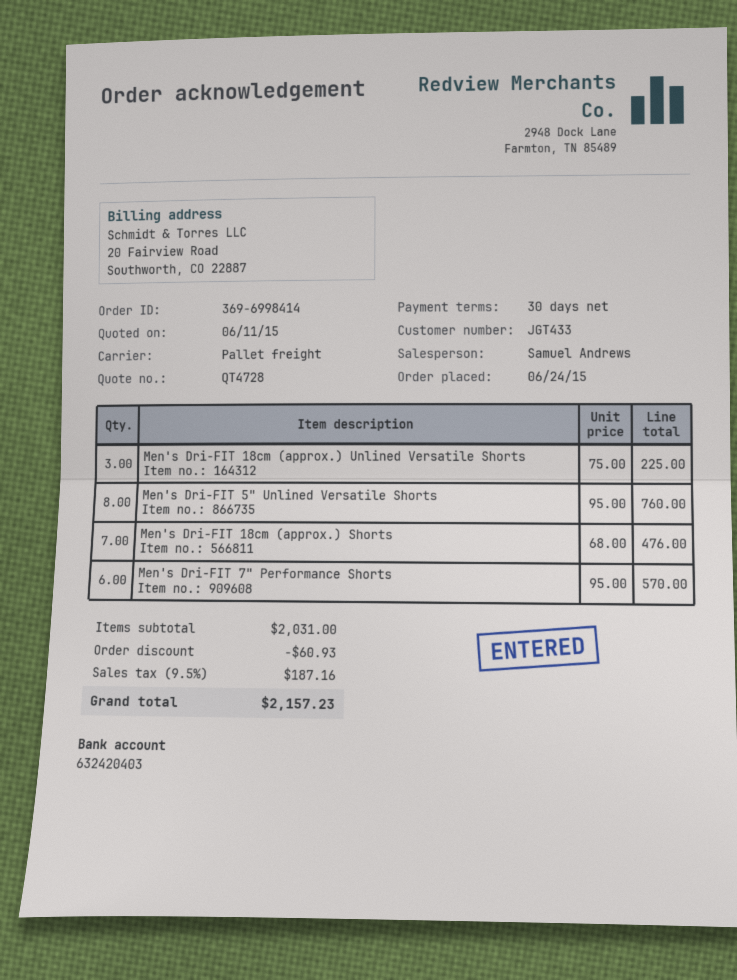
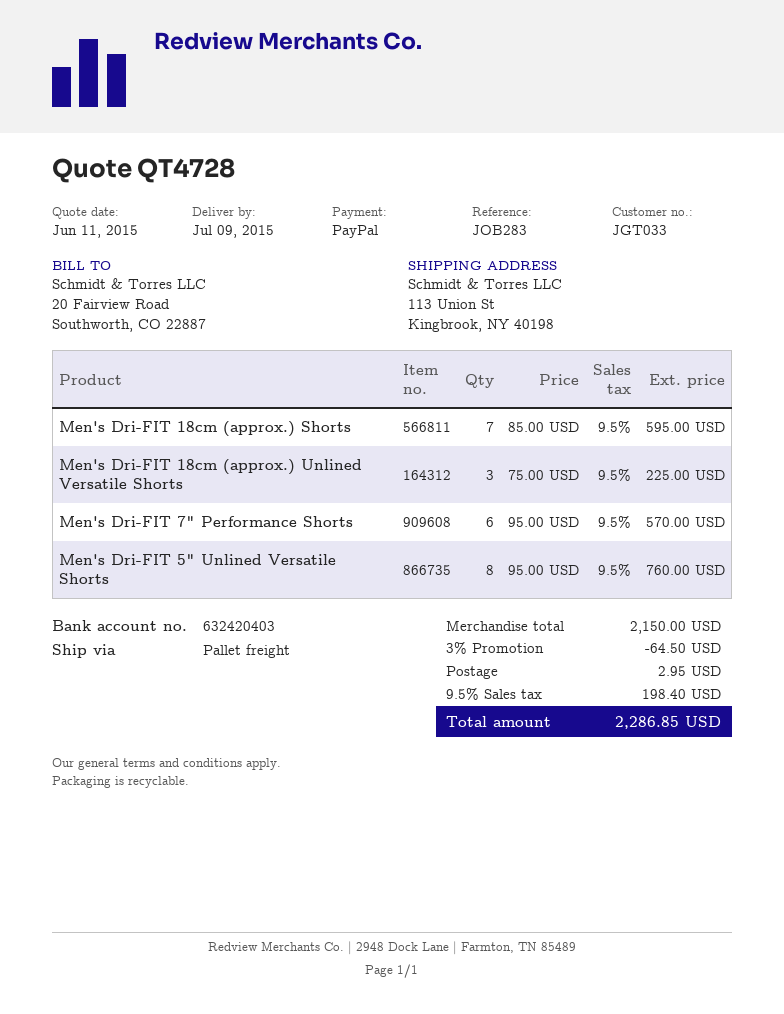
customer number: JGT433 -> JGT033
Men's Dri-FIT 18cm (approx.) Shorts: 7 x 68.00 = 476.00 -> 7 x 85.00 = 595.00
subtotal: 2031.00 -> 2150.00
discount: 60.93 -> 64.50
shipping: none -> 2.95
tax: 9.5% = 187.16 -> 9.5% = 198.40
total: 2157.23 -> 2286.85

